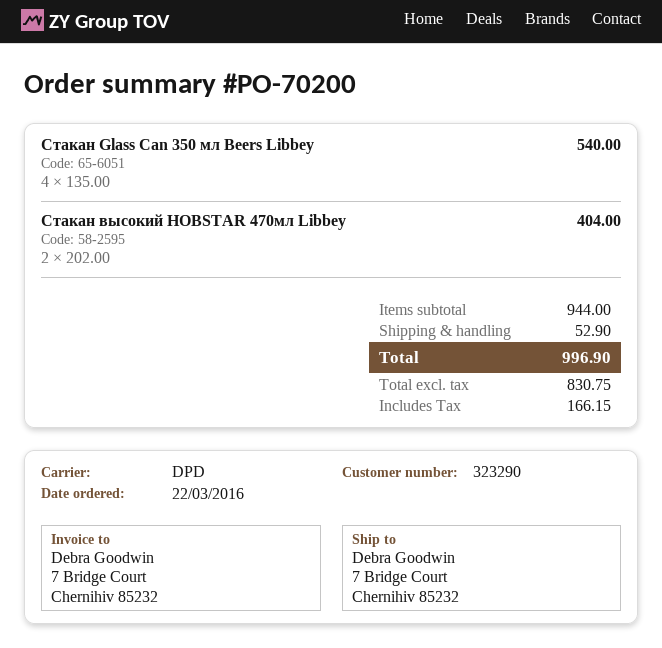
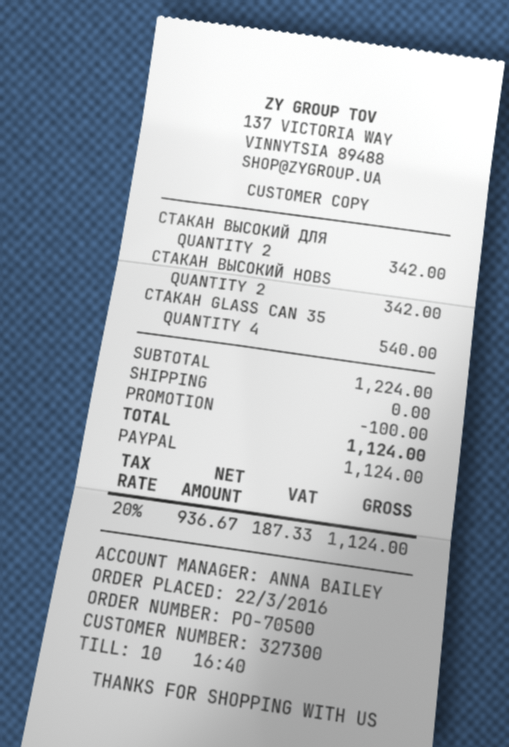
order number: PO-70200 -> PO-70500
customer number: 323290 -> 327300
Стакан высокий HOBSTAR 470мл Libbey: 2 for 404.00 -> 2 for 342.00
СТАКАН ВЫСОКИЙ ДЛЯ: none -> 2 for 342.00
subtotal: 944.00 -> 1224.00
discount: none -> 100.00
shipping: 52.90 -> 0.00
net: 830.75 -> 936.67
tax: 166.15 -> 187.33
total: 996.90 -> 1124.00

